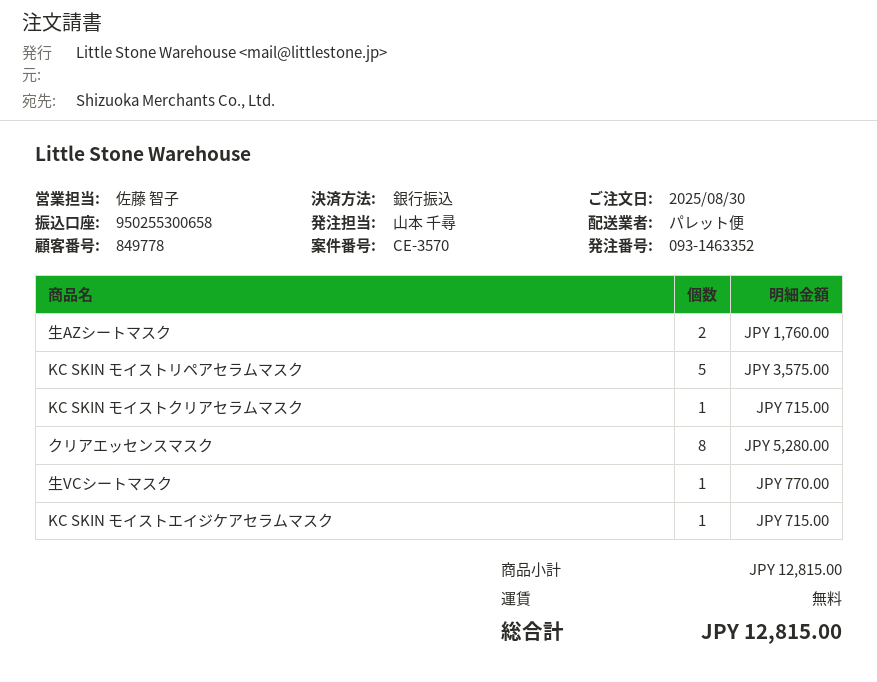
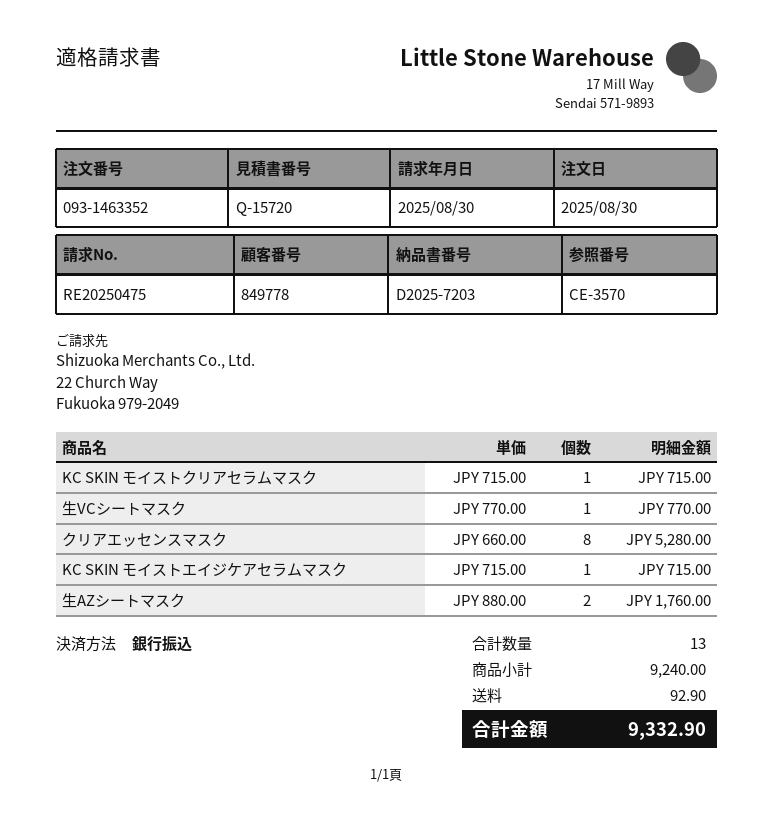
KC SKIN モイストリペアセラムマスク: 5 for 3575.00 -> none
subtotal: 12815.00 -> 9240.00
shipping: 0.00 -> 92.90
total: 12815.00 -> 9332.90

